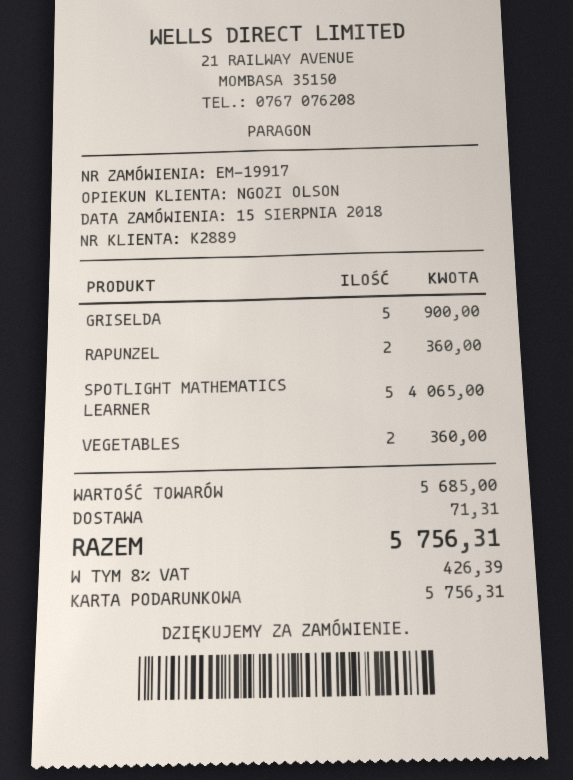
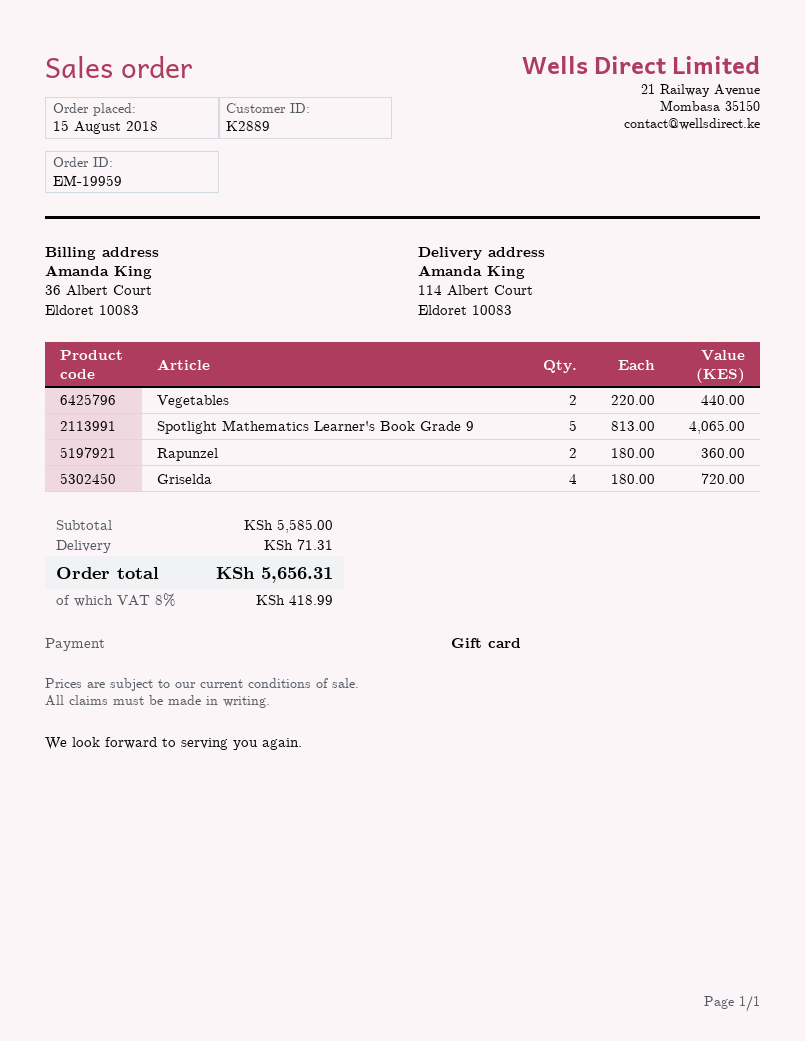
order number: EM-19917 -> EM-19959
GRISELDA: 5 for 900.00 -> 4 for 720.00
VEGETABLES: 2 for 360.00 -> 2 for 440.00
subtotal: 5685.00 -> 5585.00
tax: 8% = 426.39 -> 8% = 418.99
total: 5756.31 -> 5656.31

